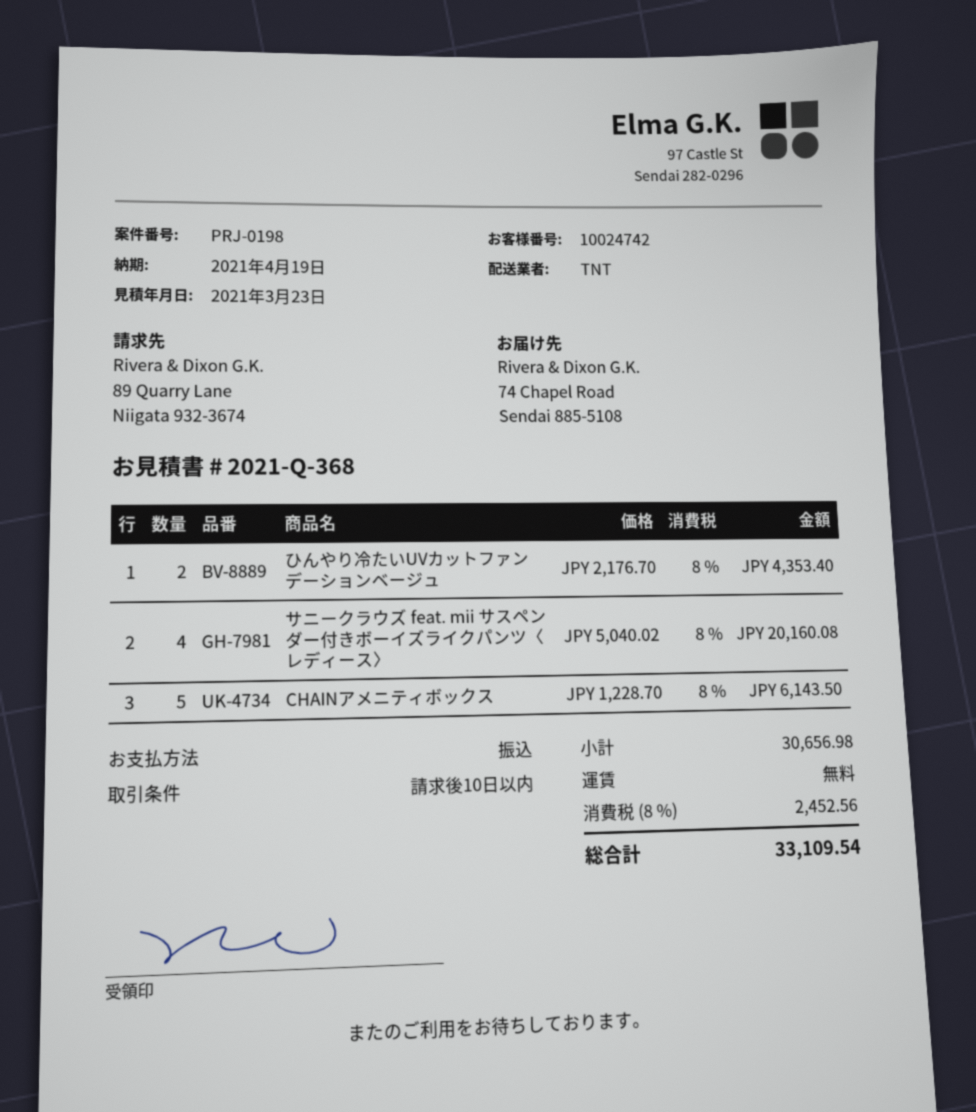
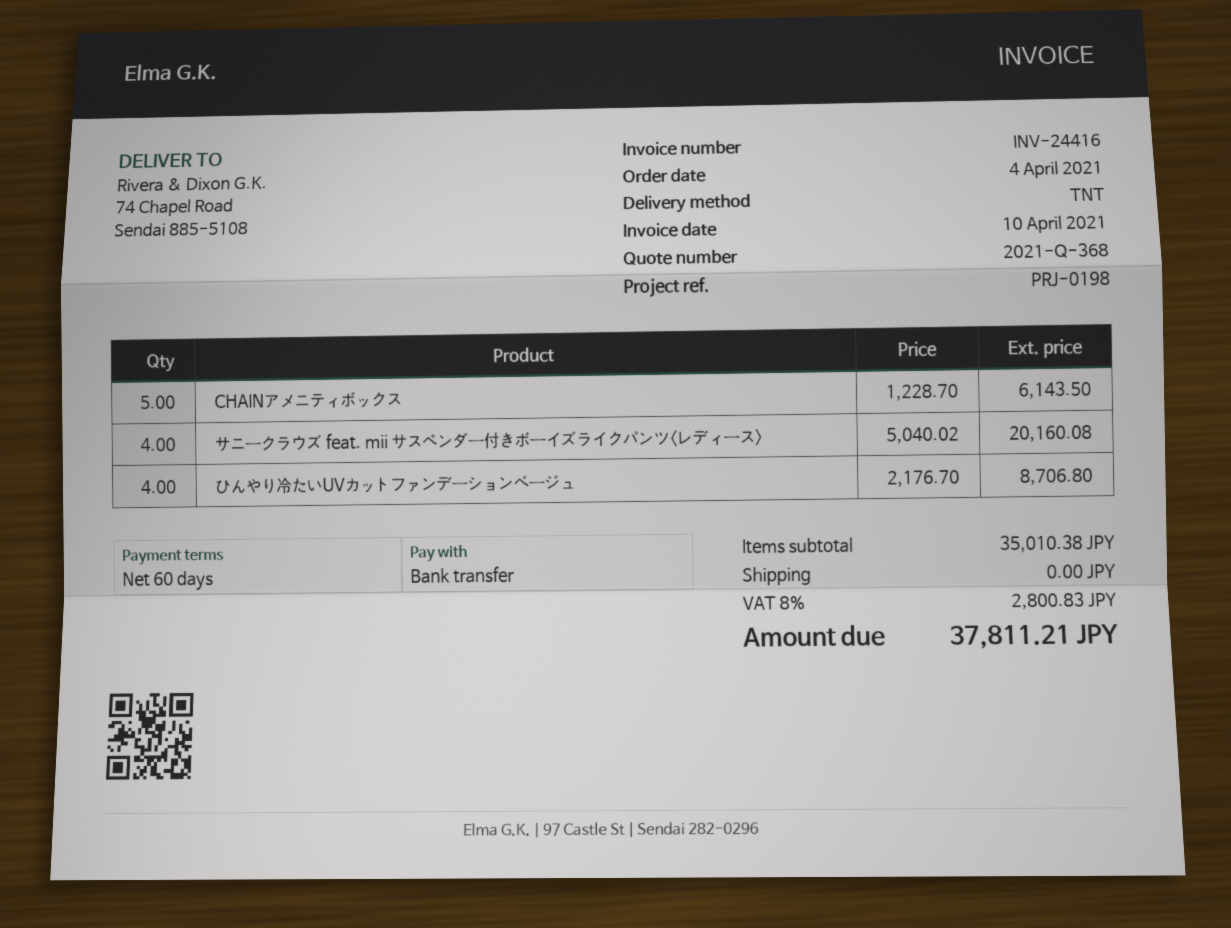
payment terms: 10 days -> 60 days
ひんやり冷たいUVカットファンデーションベージュ: 2 x 2176.70 = 4353.40 -> 4 x 2176.70 = 8706.80
subtotal: 30656.98 -> 35010.38
tax: 8% = 2452.56 -> 8% = 2800.83
total: 33109.54 -> 37811.21

